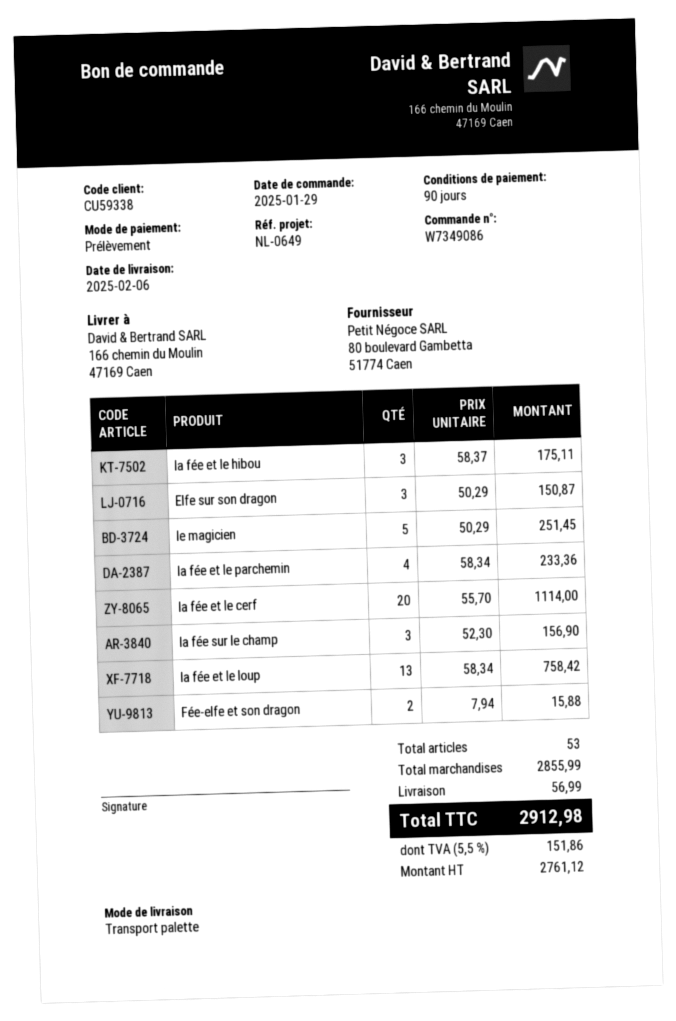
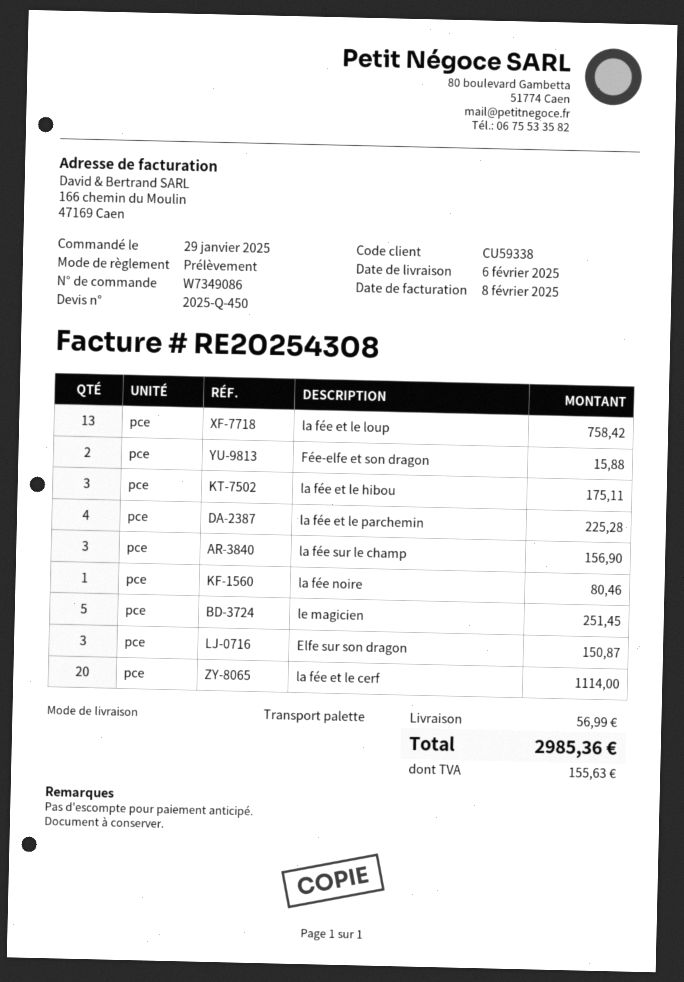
la fée et le parchemin: 4 for 233.36 -> 4 for 225.28
la fée noire: none -> 1 for 80.46
tax: 151.86 -> 155.63
total: 2912.98 -> 2985.36

